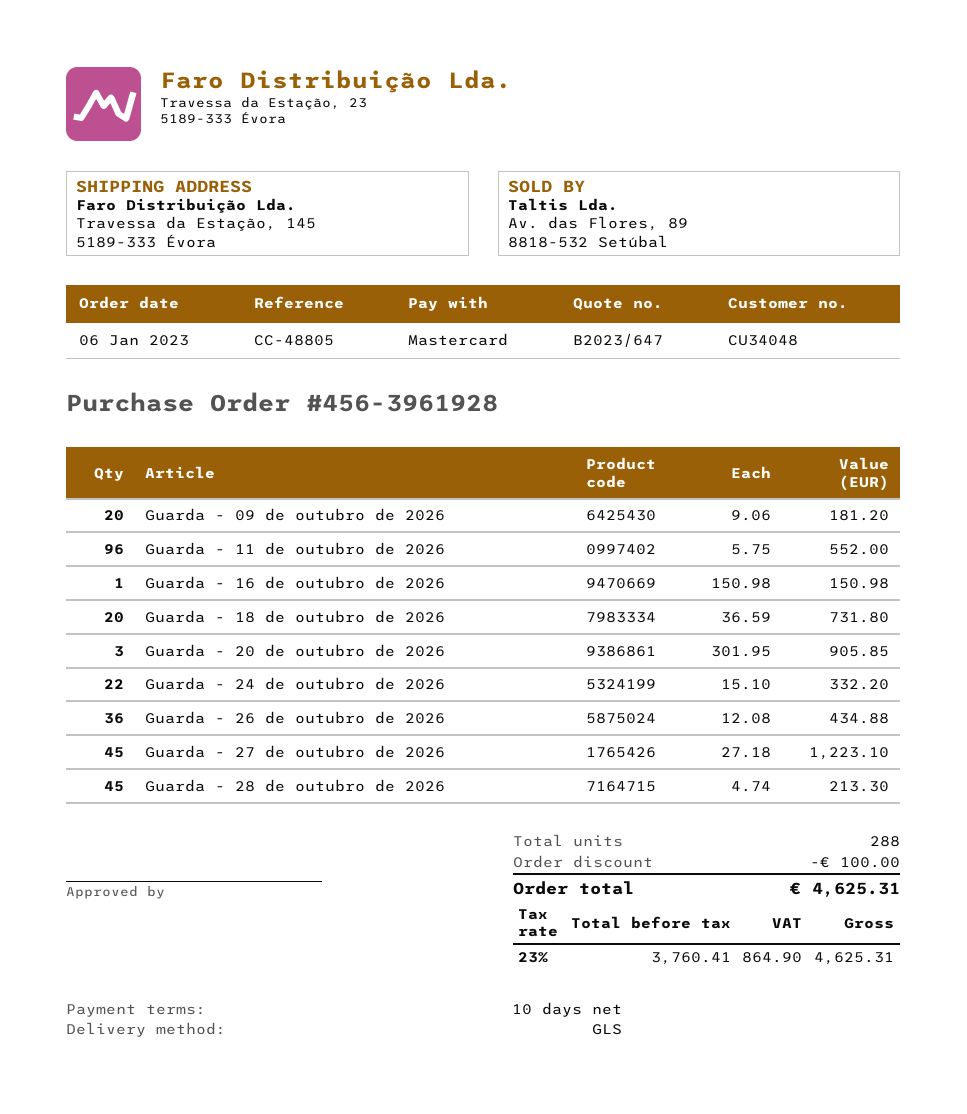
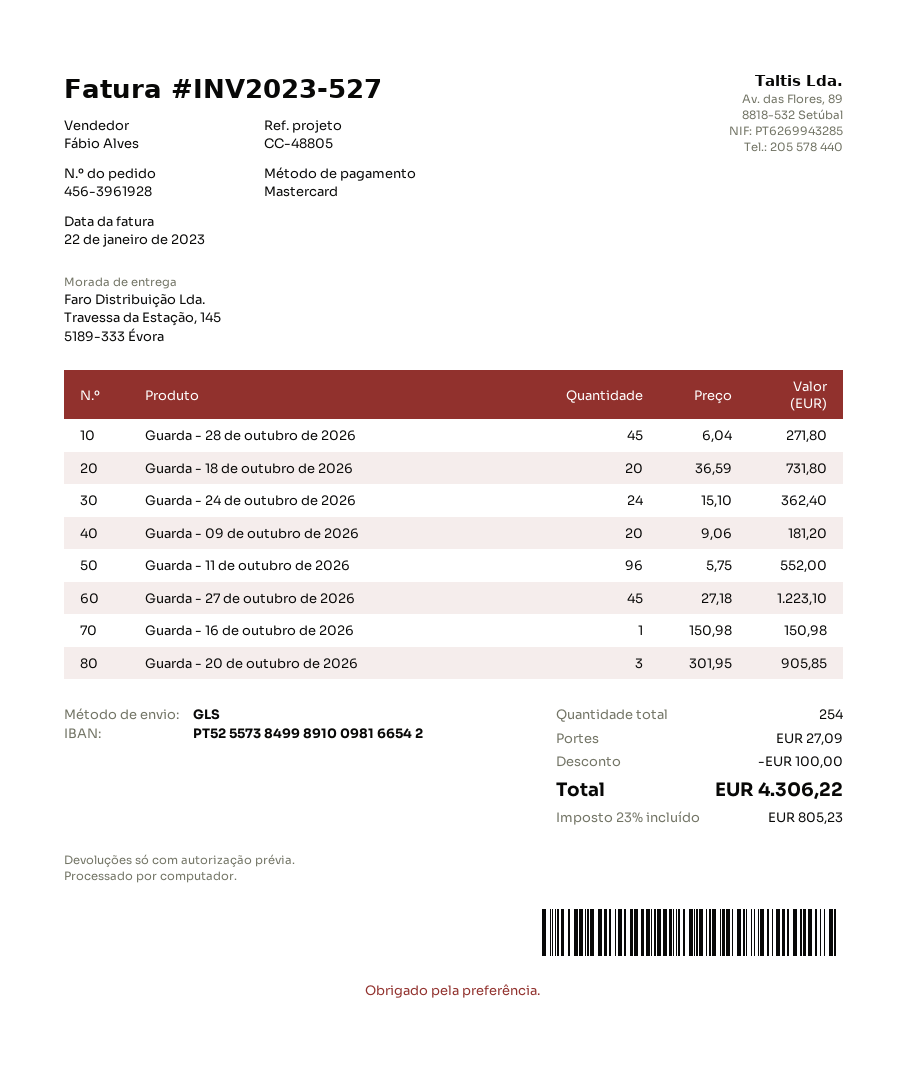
Guarda - 24 de outubro de 2026: 22 x 15.10 = 332.20 -> 24 x 15.10 = 362.40
Guarda - 26 de outubro de 2026: 36 x 12.08 = 434.88 -> none
Guarda - 28 de outubro de 2026: 45 x 4.74 = 213.30 -> 45 x 6.04 = 271.80
total quantity: 288 -> 254
shipping: none -> 27.09
tax: 23% = 864.90 -> 23% = 805.23
total: 4625.31 -> 4306.22

